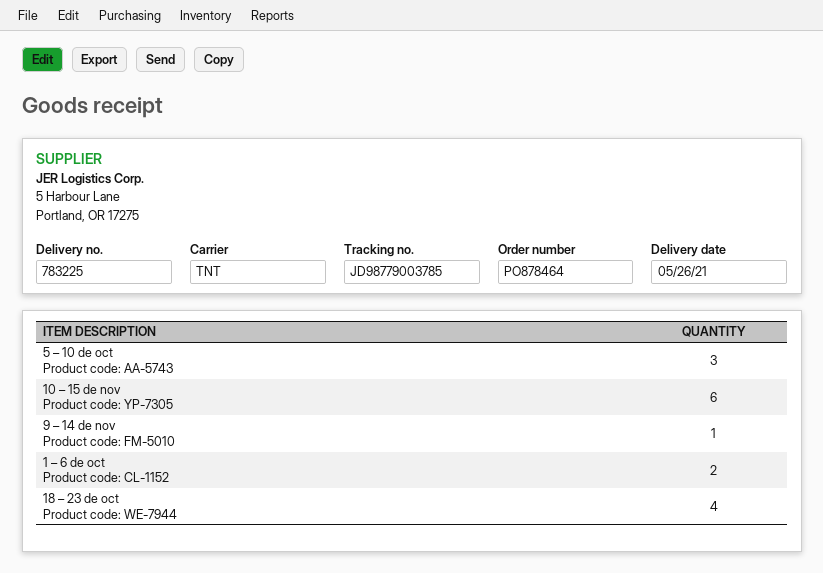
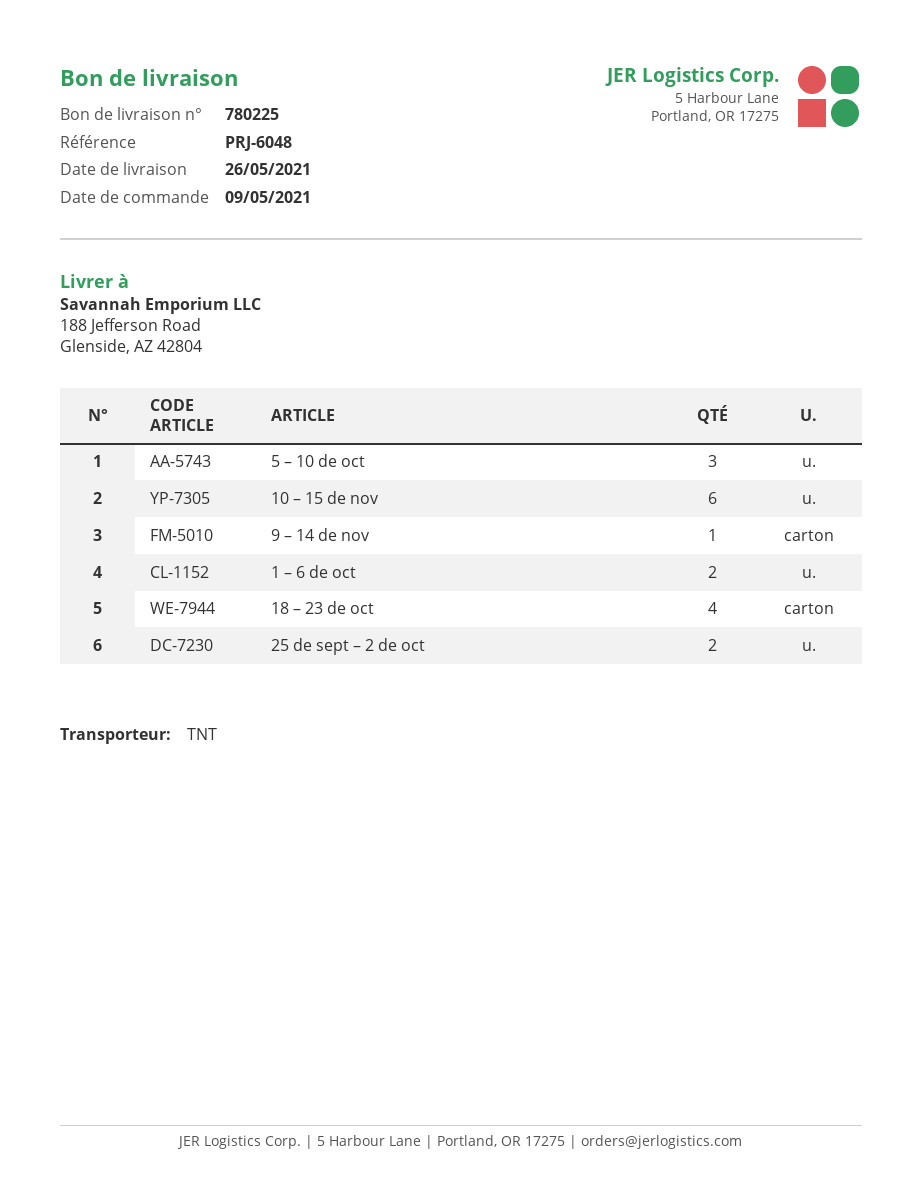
delivery note number: 783225 -> 780225
25 de sept – 2 de oct: none -> 2

